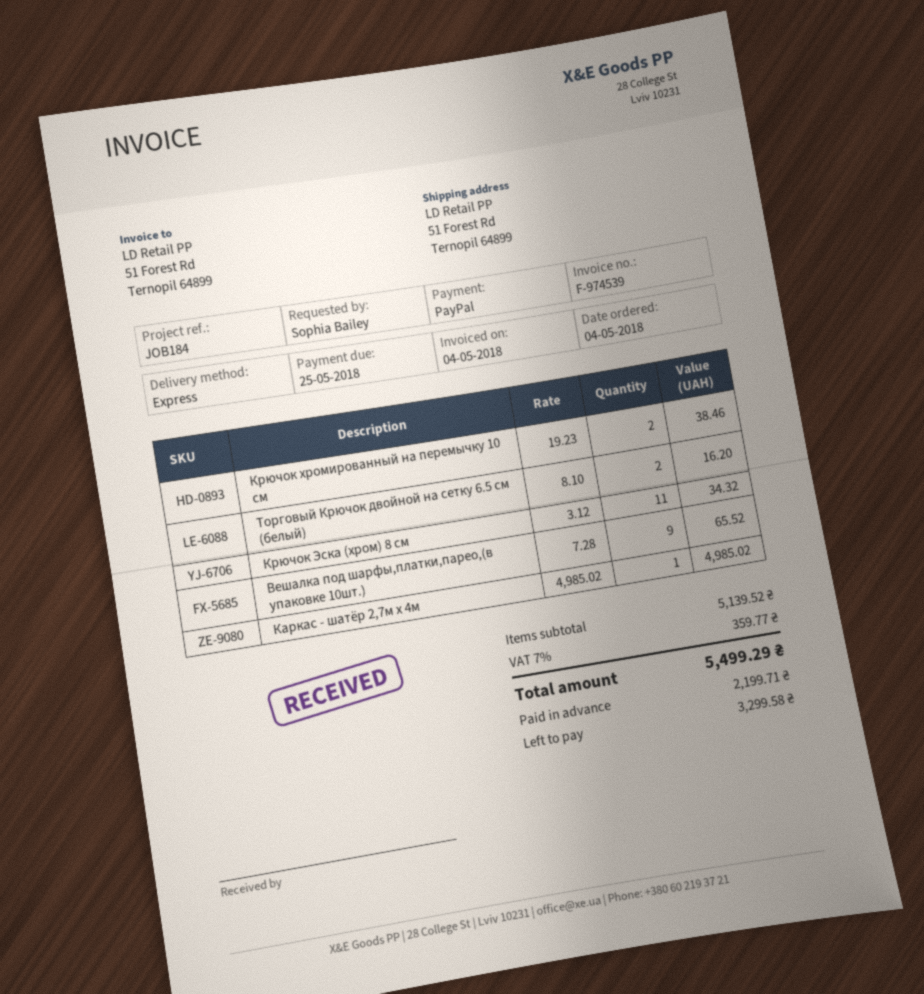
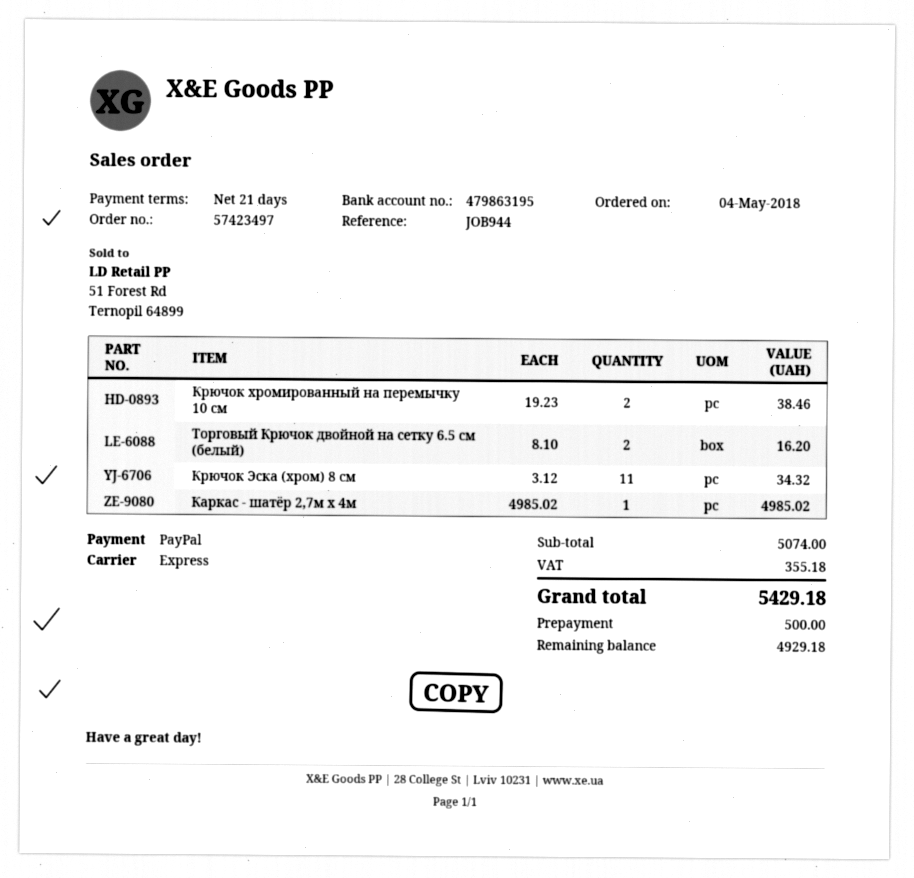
reference: JOB184 -> JOB944
Вешалка под шарфы,платки,парео,(в упаковке 10шт.): 9 x 7.28 = 65.52 -> none
subtotal: 5139.52 -> 5074.00
tax: 359.77 -> 355.18
total: 5499.29 -> 5429.18
deposit: 2199.71 -> 500.00
balance: 3299.58 -> 4929.18

